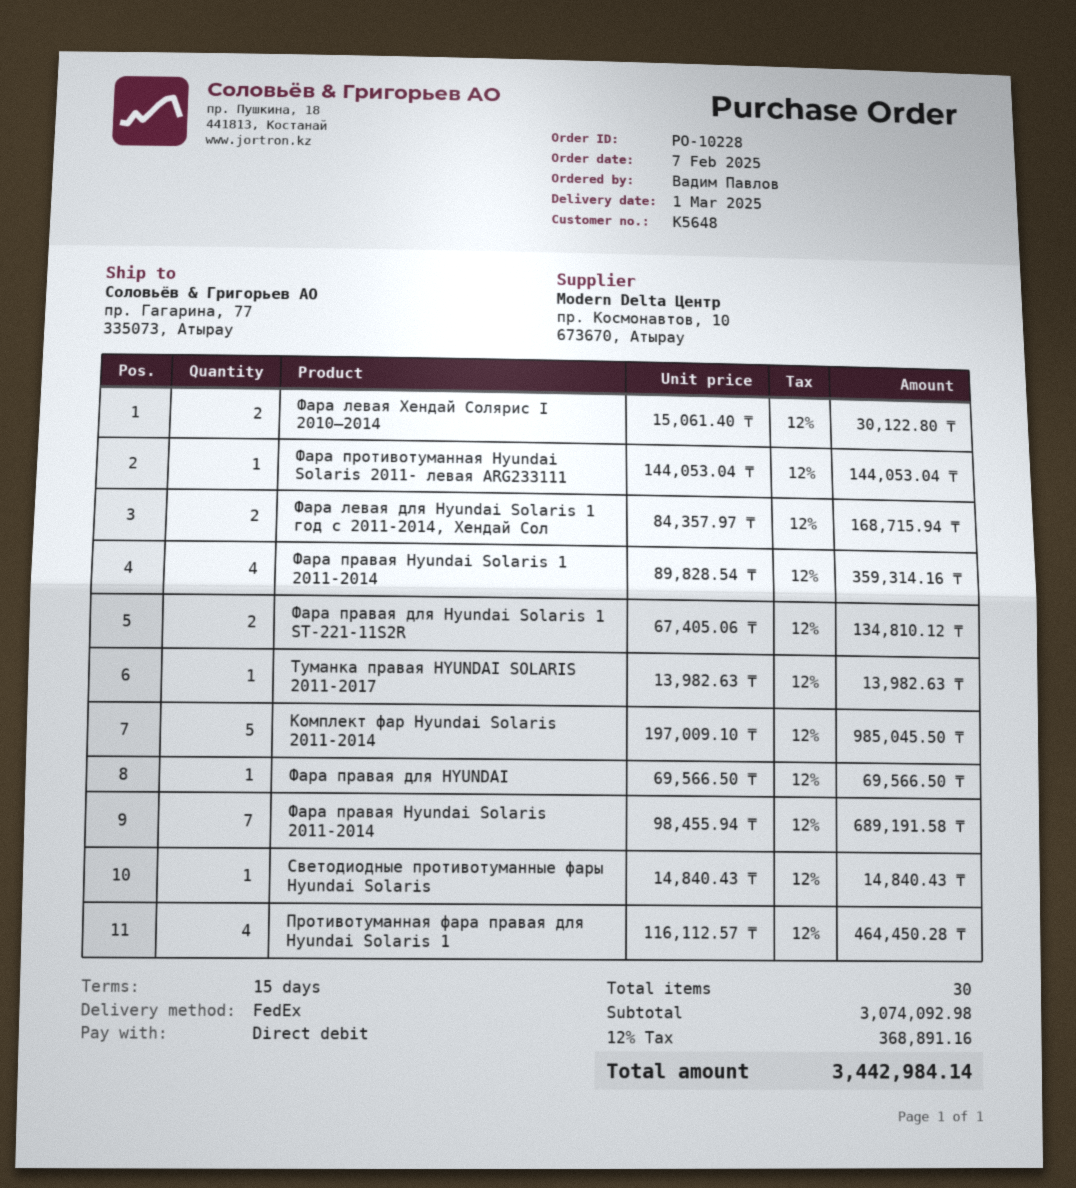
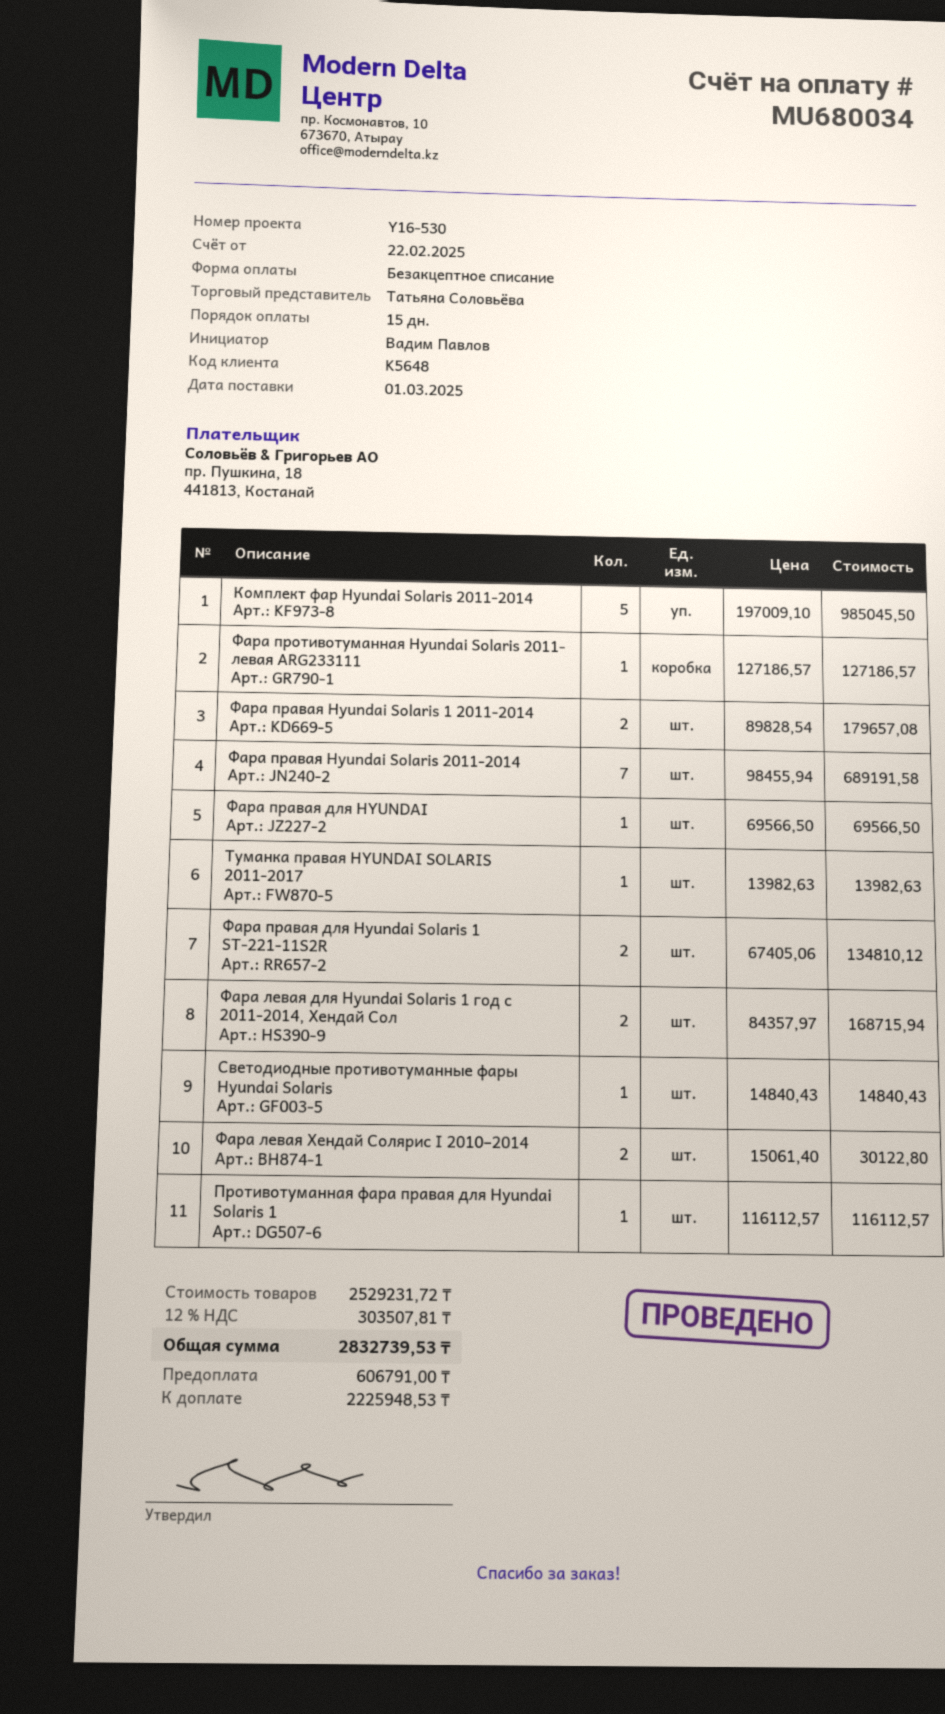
Фара противотуманная Hyundai Solaris 2011- левая ARG233111: 1 x 144053.04 = 144053.04 -> 1 x 127186.57 = 127186.57
Фара правая Hyundai Solaris 1 2011-2014: 4 x 89828.54 = 359314.16 -> 2 x 89828.54 = 179657.08
Противотуманная фара правая для Hyundai Solaris 1: 4 x 116112.57 = 464450.28 -> 1 x 116112.57 = 116112.57
subtotal: 3074092.98 -> 2529231.72
tax: 12% = 368891.16 -> 12% = 303507.81
total: 3442984.14 -> 2832739.53

